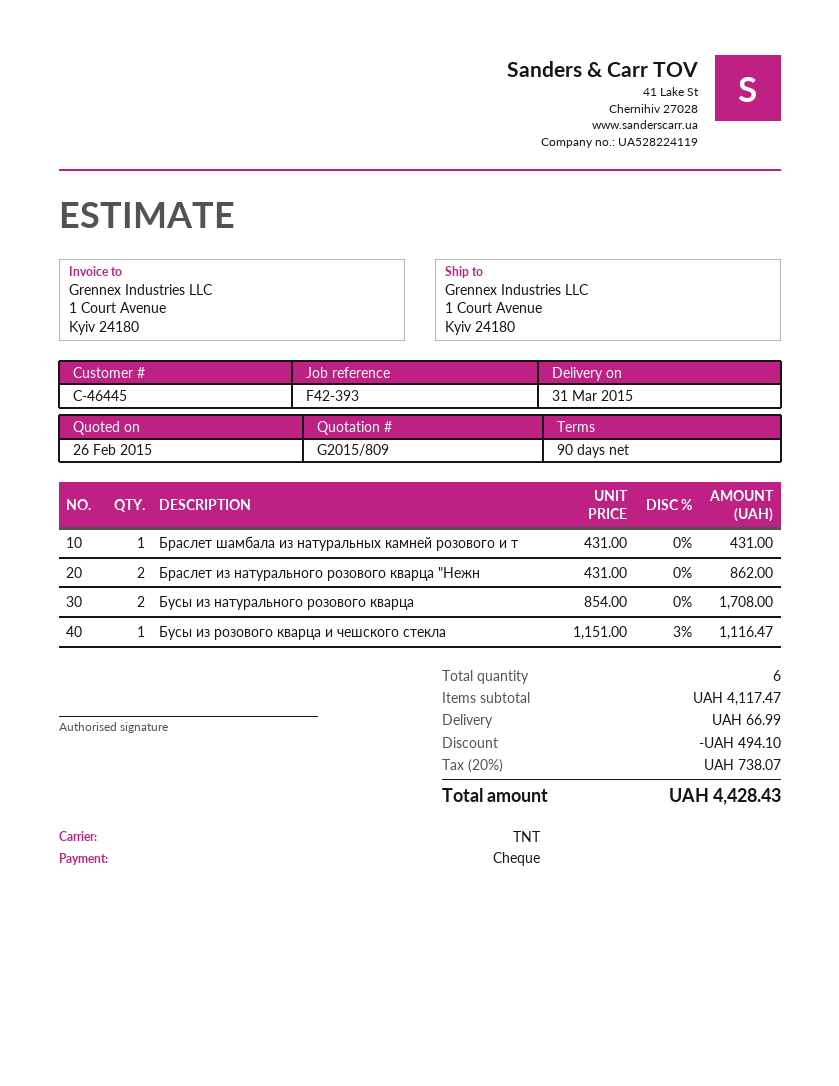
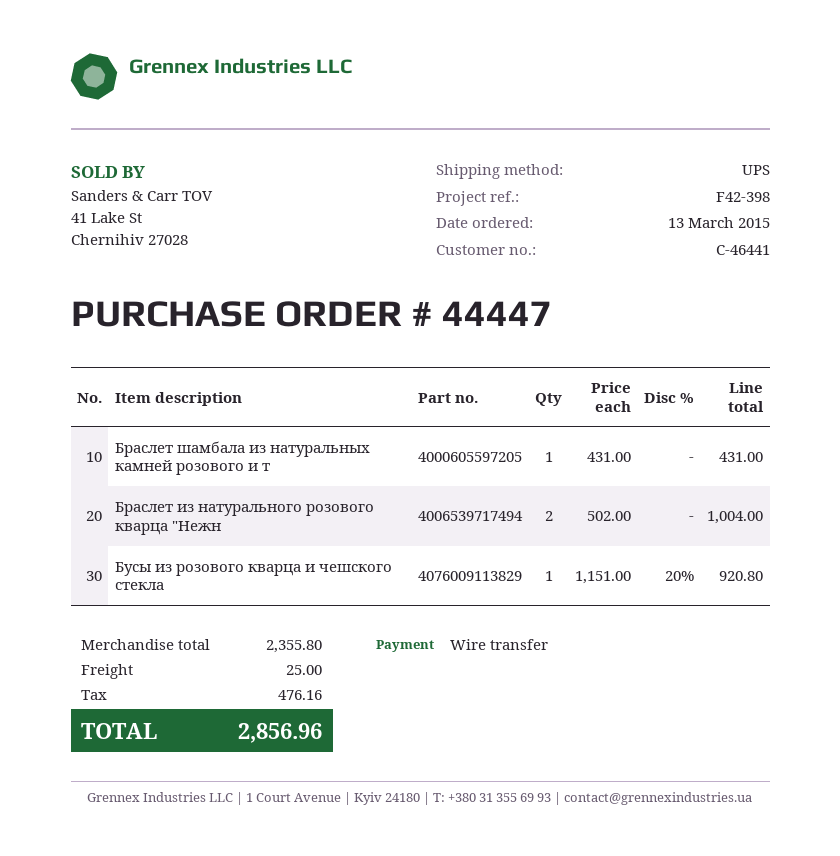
customer number: C-46445 -> C-46441
reference: F42-393 -> F42-398
payment method: cheque -> bank transfer
shipping method: TNT -> UPS
Браслет из натурального розового кварца "Нежн: 2 x 431.00 = 862.00 -> 2 x 502.00 = 1004.00
Бусы из натурального розового кварца: 2 x 854.00 = 1708.00 -> none
Бусы из розового кварца и чешского стекла: 1 x 1151.00 - 3% = 1116.47 -> 1 x 1151.00 - 20% = 920.80
subtotal: 4117.47 -> 2355.80
discount: 494.10 -> none
shipping: 66.99 -> 25.00
tax: 738.07 -> 476.16
total: 4428.43 -> 2856.96

